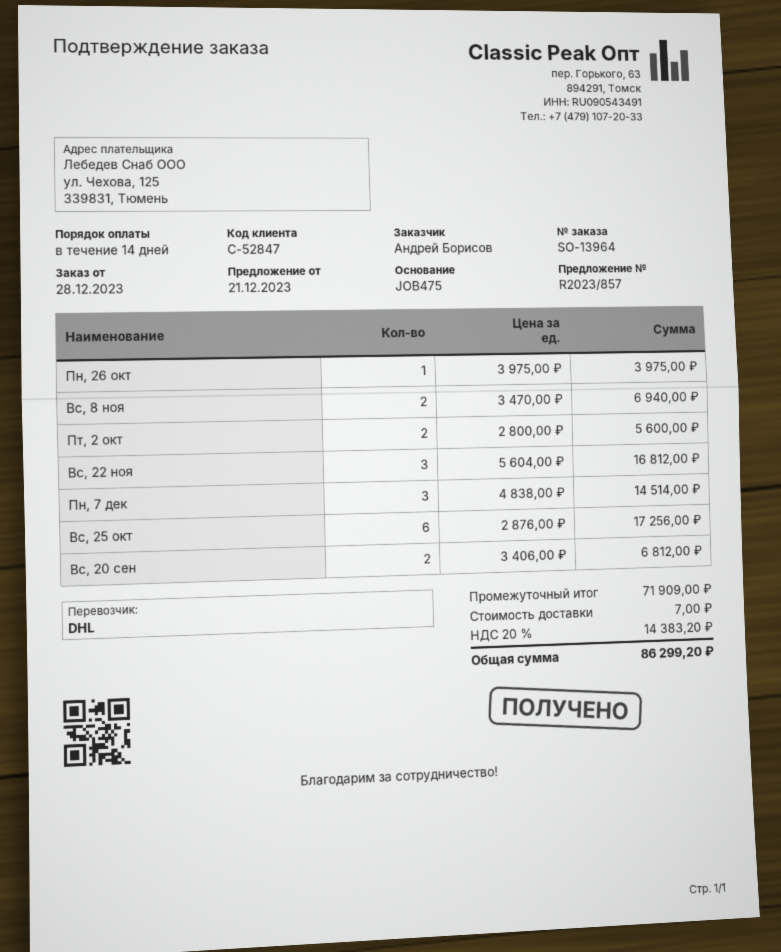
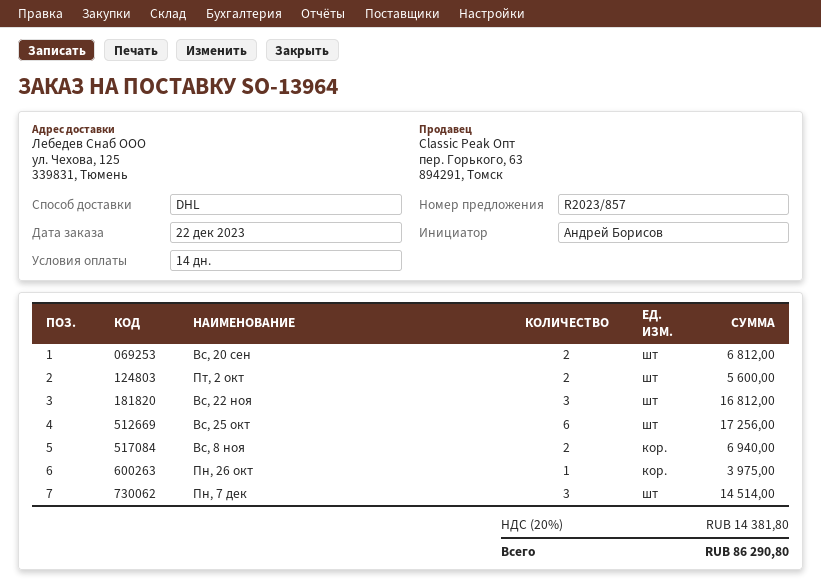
order date: 2023-12-28 -> 2023-12-22
shipping: 7.00 -> none
tax: 20% = 14383.20 -> 20% = 14381.80
total: 86299.20 -> 86290.80

